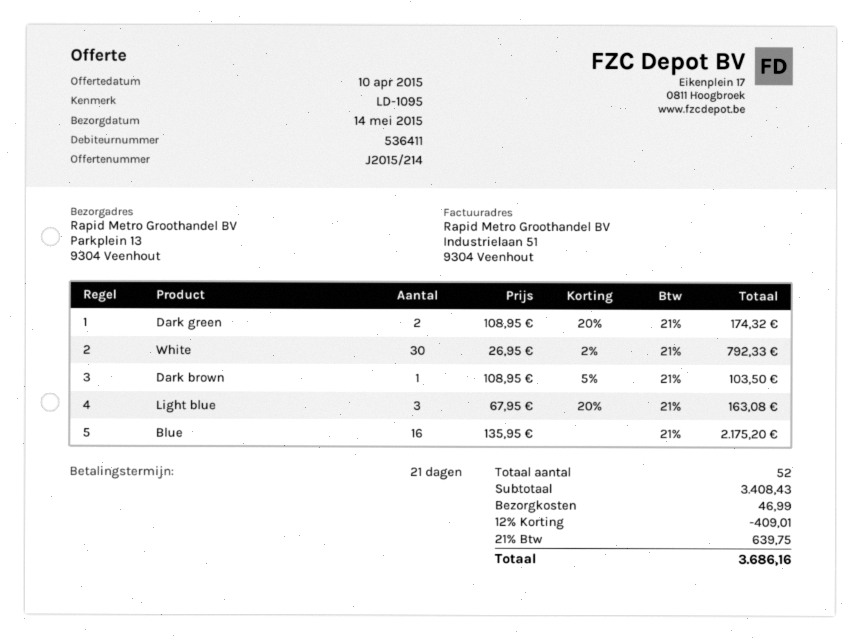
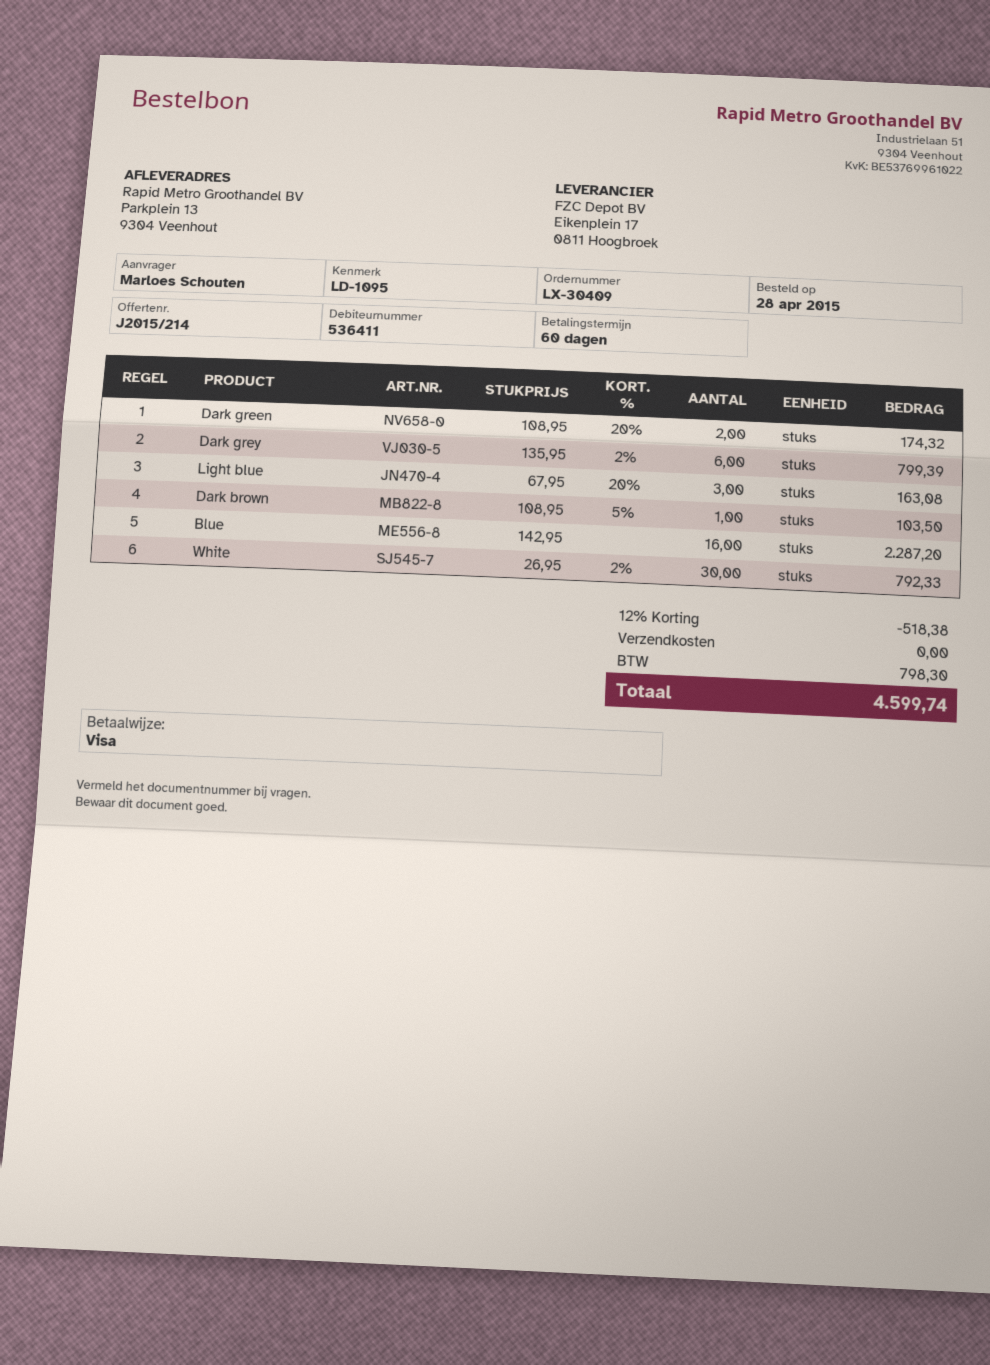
payment terms: 21 days -> 60 days
Blue: 16 x 135.95 = 2175.20 -> 16 x 142.95 = 2287.20
Dark grey: none -> 6 x 135.95 - 2% = 799.39
discount: 12% = 409.01 -> 12% = 518.38
shipping: 46.99 -> 0.00
tax: 639.75 -> 798.30
total: 3686.16 -> 4599.74

